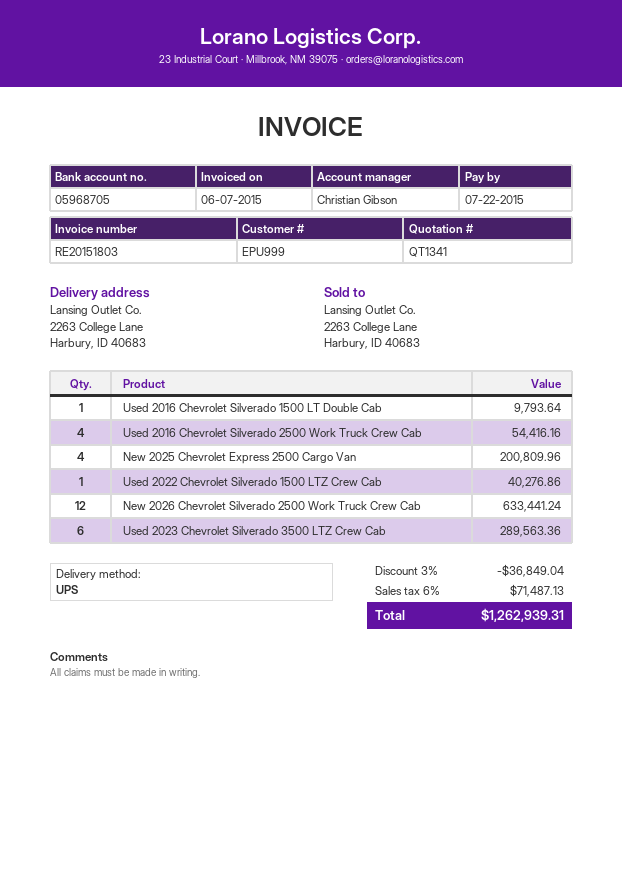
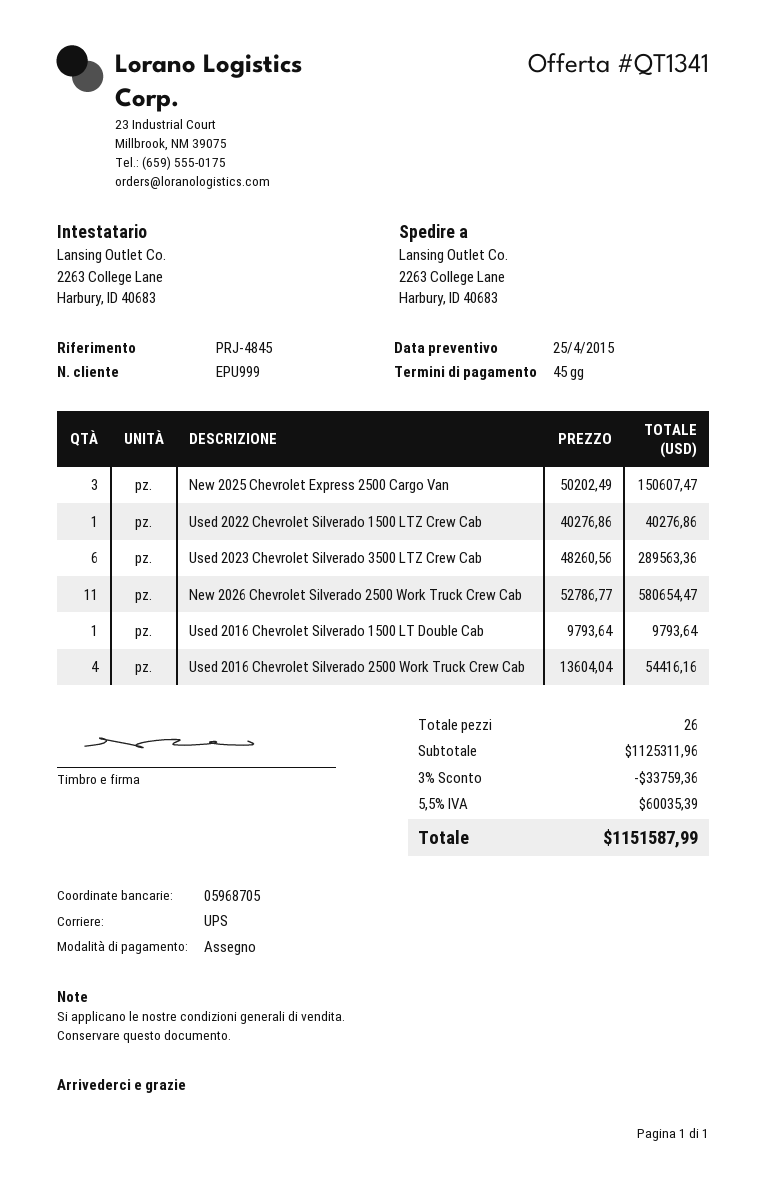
New 2025 Chevrolet Express 2500 Cargo Van: 4 for 200809.96 -> 3 for 150607.47
New 2026 Chevrolet Silverado 2500 Work Truck Crew Cab: 12 for 633441.24 -> 11 for 580654.47
discount: 3% = 36849.04 -> 3% = 33759.36
tax: 6% = 71487.13 -> 5.5% = 60035.39
total: 1262939.31 -> 1151587.99

